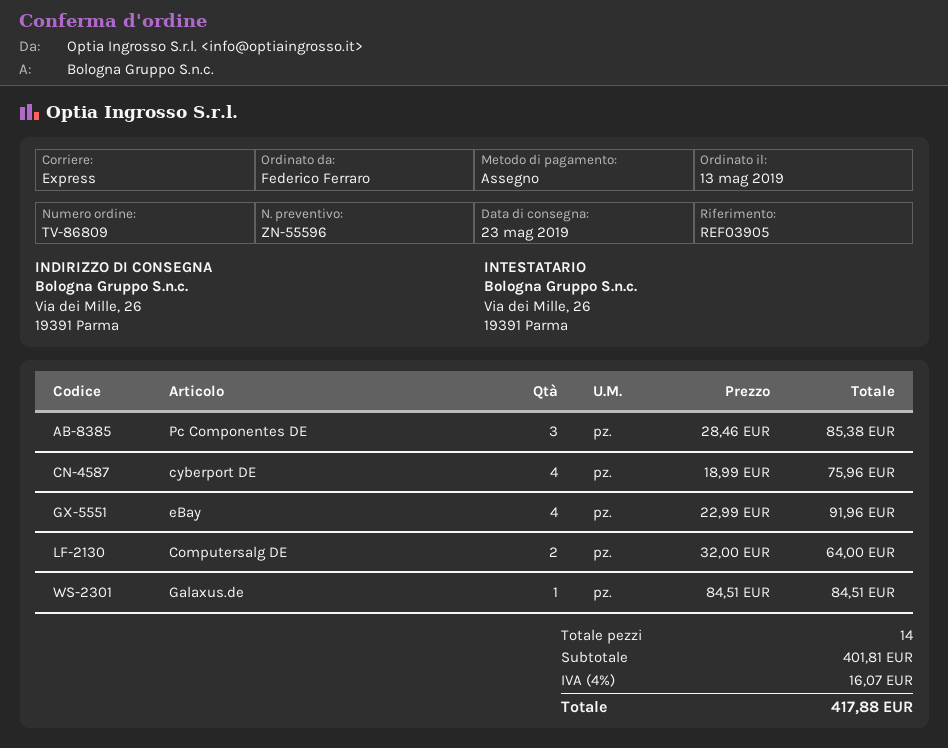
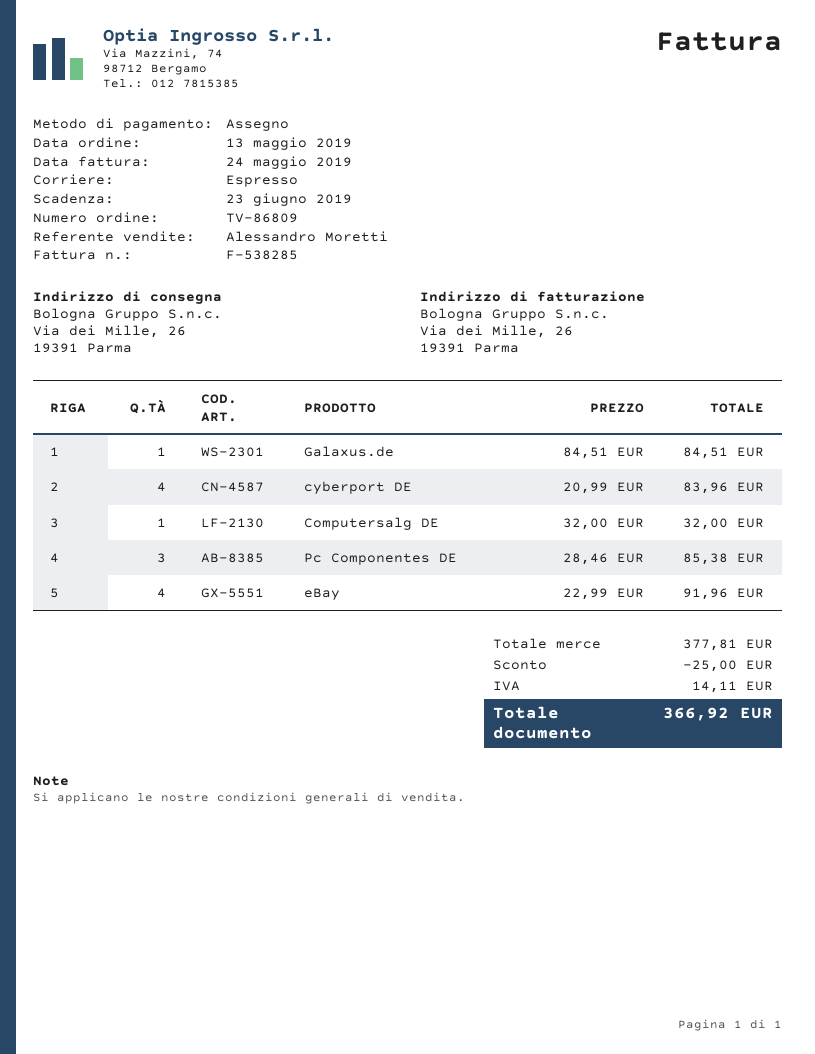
cyberport DE: 4 x 18.99 = 75.96 -> 4 x 20.99 = 83.96
Computersalg DE: 2 x 32.00 = 64.00 -> 1 x 32.00 = 32.00
subtotal: 401.81 -> 377.81
discount: none -> 25.00
tax: 16.07 -> 14.11
total: 417.88 -> 366.92

